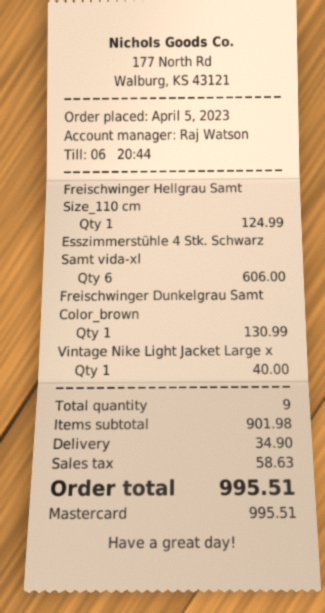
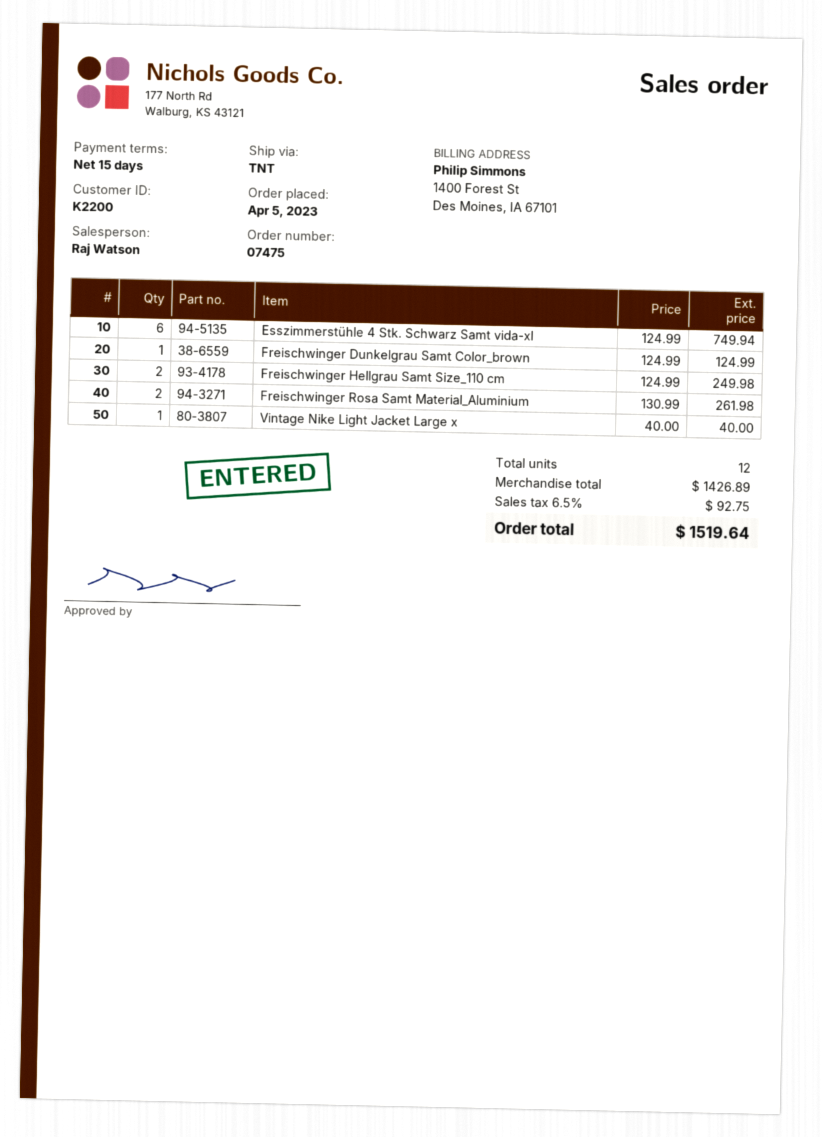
Freischwinger Hellgrau Samt Size_110 cm: 1 for 124.99 -> 2 for 249.98
Esszimmerstühle 4 Stk. Schwarz Samt vida-xl: 6 for 606.00 -> 6 for 749.94
Freischwinger Dunkelgrau Samt Color_brown: 1 for 130.99 -> 1 for 124.99
Freischwinger Rosa Samt Material_Aluminium: none -> 2 for 261.98
total quantity: 9 -> 12
subtotal: 901.98 -> 1426.89
shipping: 34.90 -> none
tax: 58.63 -> 92.75
total: 995.51 -> 1519.64

